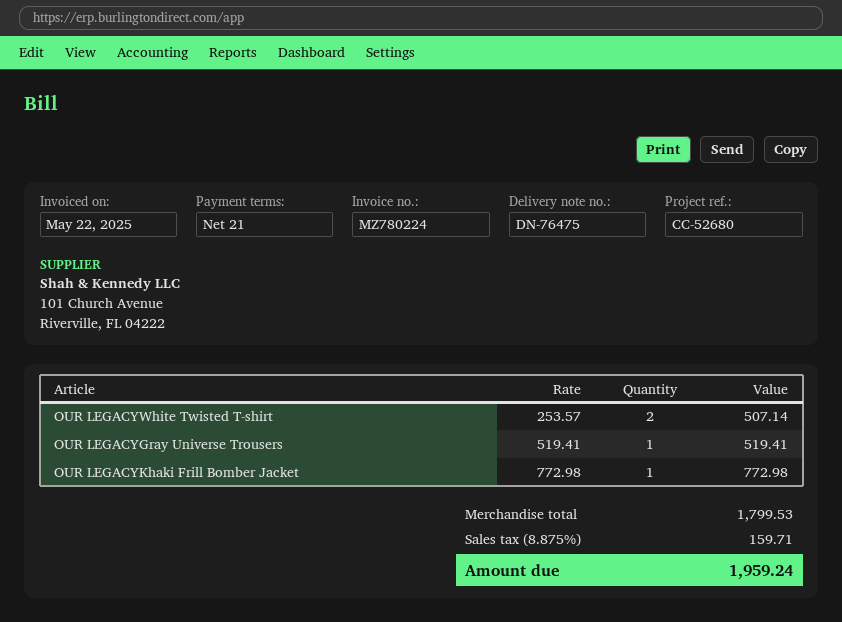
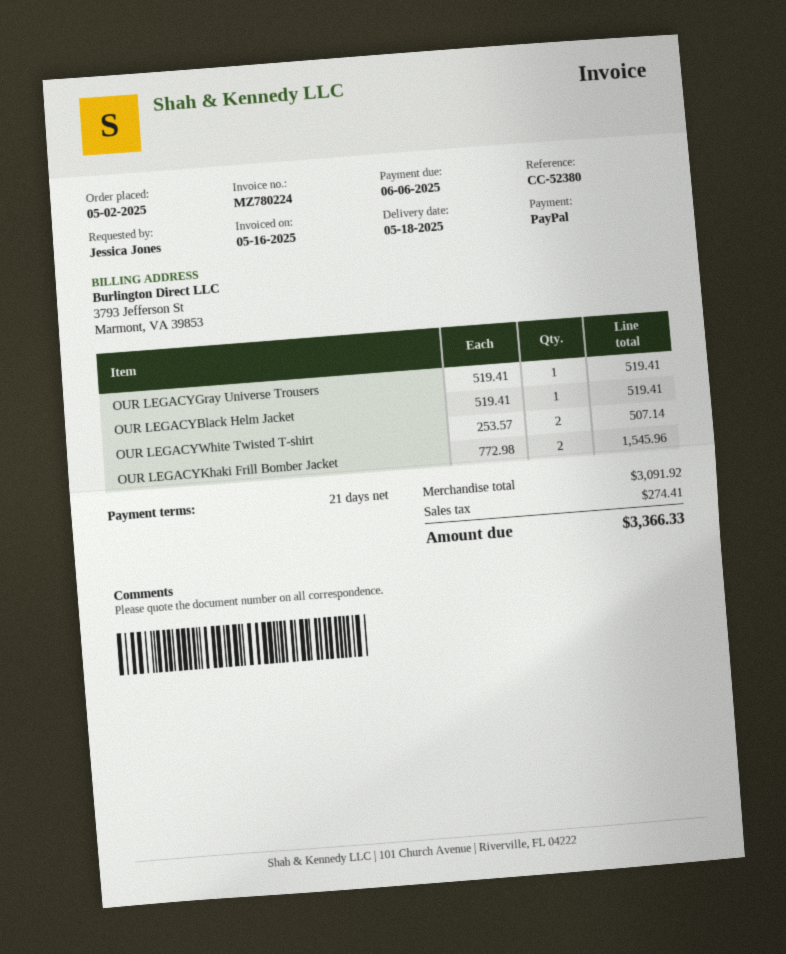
invoice date: 2025-05-22 -> 2025-05-16
reference: CC-52680 -> CC-52380
OUR LEGACYKhaki Frill Bomber Jacket: 1 x 772.98 = 772.98 -> 2 x 772.98 = 1545.96
OUR LEGACYBlack Helm Jacket: none -> 1 x 519.41 = 519.41
subtotal: 1799.53 -> 3091.92
tax: 159.71 -> 274.41
total: 1959.24 -> 3366.33

